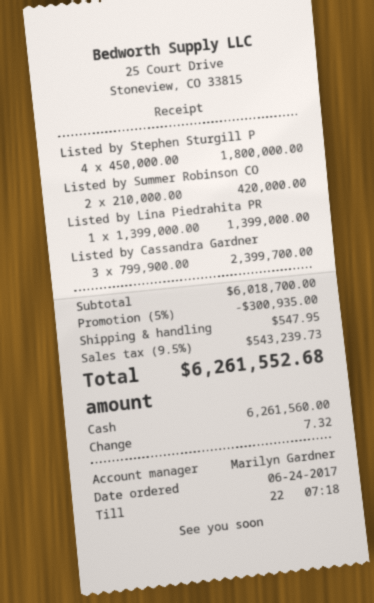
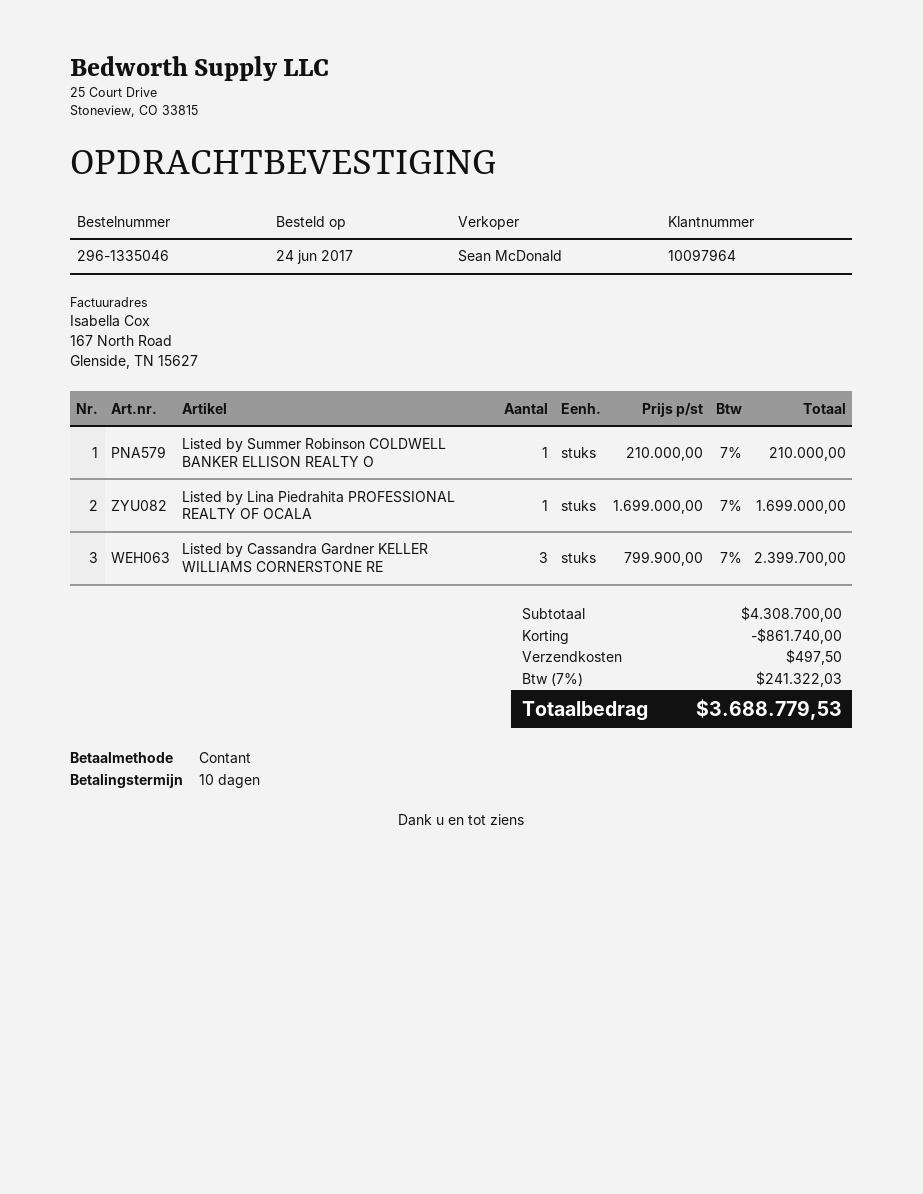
sales rep: Marilyn Gardner -> Sean McDonald
Listed by Stephen Sturgill P: 4 x 450000.00 = 1800000.00 -> none
Listed by Summer Robinson CO: 2 x 210000.00 = 420000.00 -> 1 x 210000.00 = 210000.00
Listed by Lina Piedrahita PR: 1 x 1399000.00 = 1399000.00 -> 1 x 1699000.00 = 1699000.00
subtotal: 6018700.00 -> 4308700.00
discount: 300935.00 -> 861740.00
shipping: 547.95 -> 497.50
tax: 9.5% = 543239.73 -> 7% = 241322.03
total: 6261552.68 -> 3688779.53

